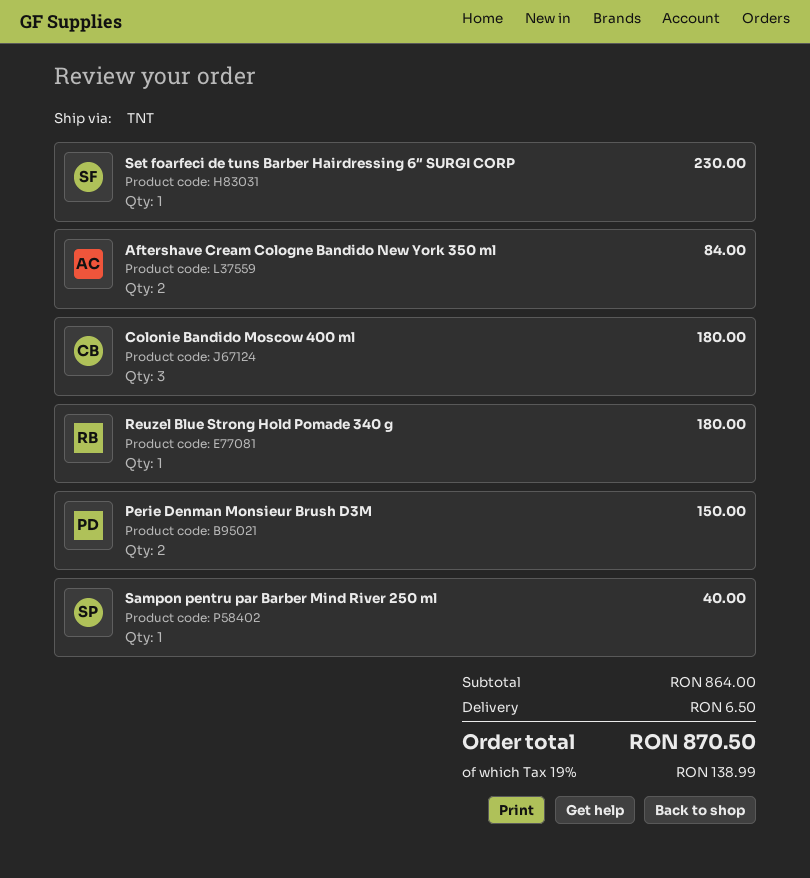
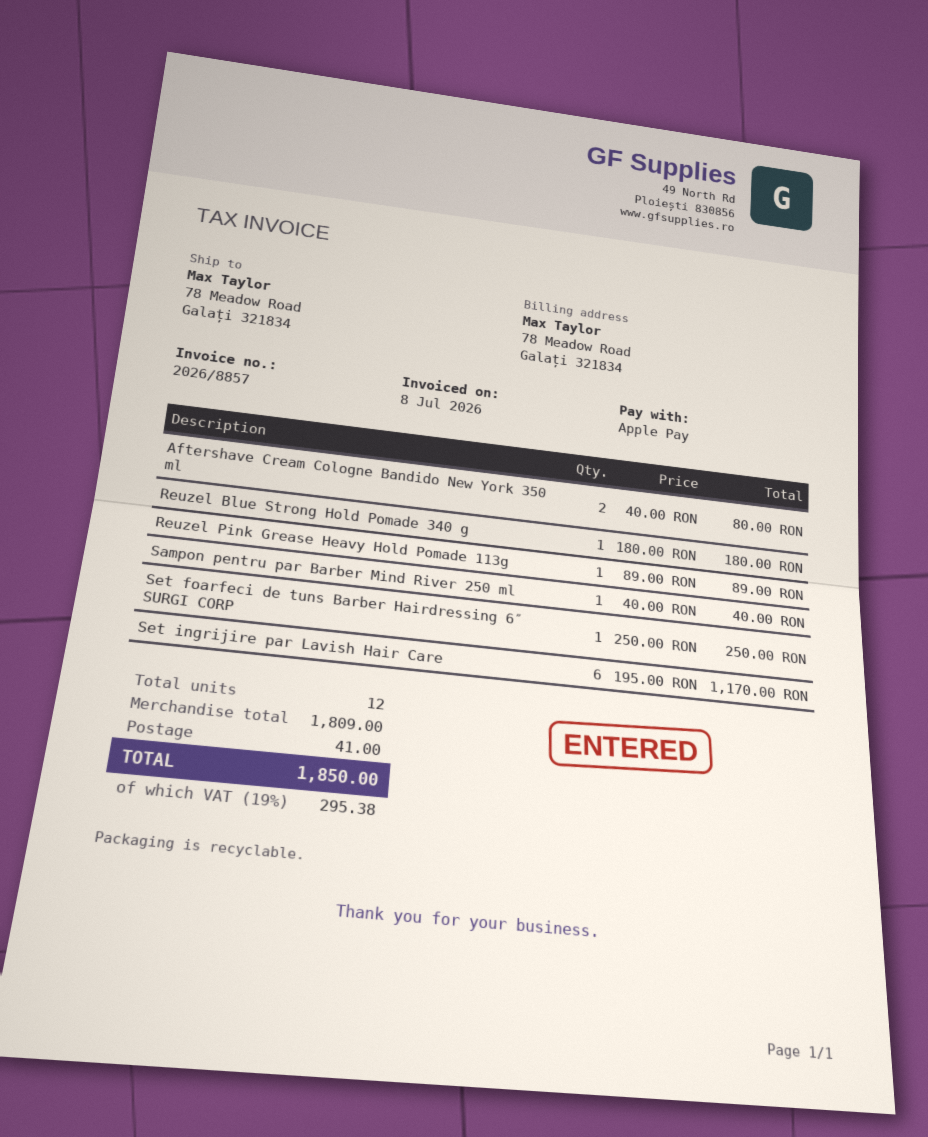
Set foarfeci de tuns Barber Hairdressing 6″ SURGI CORP: 1 for 230.00 -> 1 for 250.00
Aftershave Cream Cologne Bandido New York 350 ml: 2 for 84.00 -> 2 for 80.00
Colonie Bandido Moscow 400 ml: 3 for 180.00 -> none
Perie Denman Monsieur Brush D3M: 2 for 150.00 -> none
Reuzel Pink Grease Heavy Hold Pomade 113g: none -> 1 for 89.00
Set ingrijire par Lavish Hair Care: none -> 6 for 1170.00
subtotal: 864.00 -> 1809.00
shipping: 6.50 -> 41.00
tax: 19% = 138.99 -> 19% = 295.38
total: 870.50 -> 1850.00

